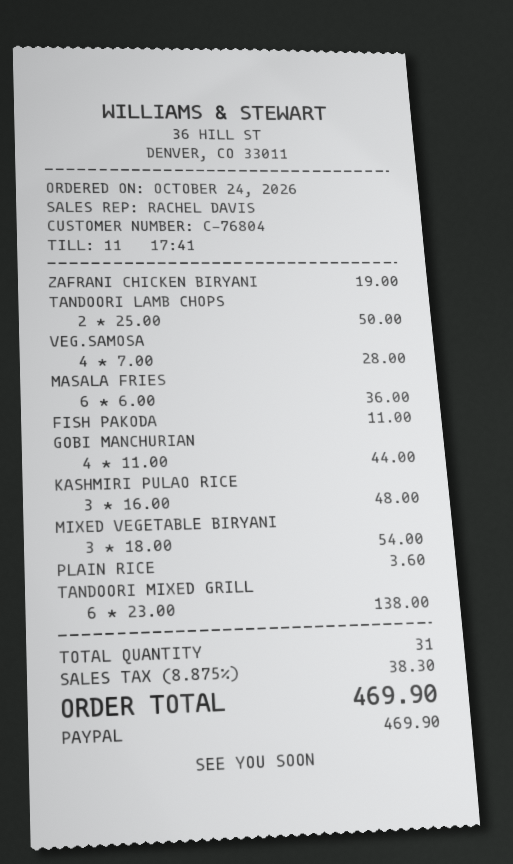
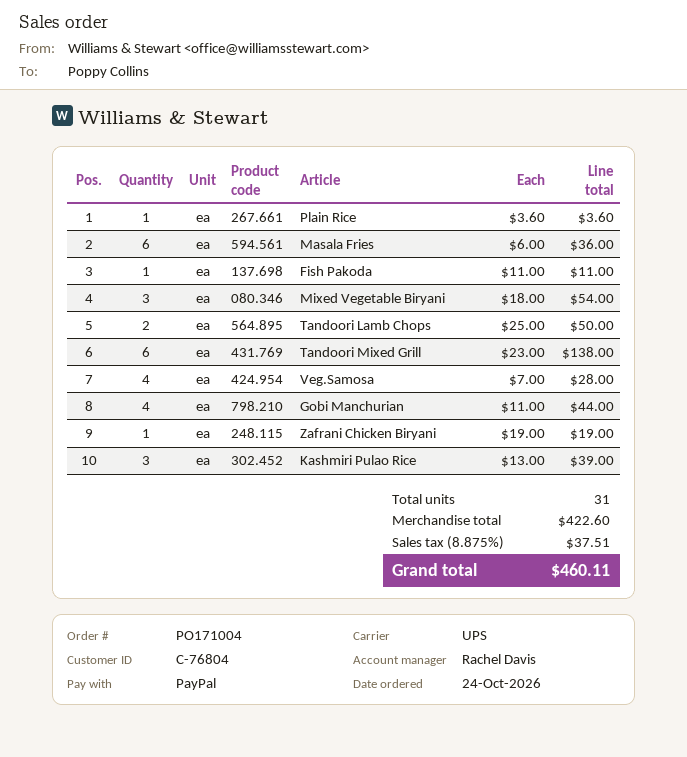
KASHMIRI PULAO RICE: 3 x 16.00 = 48.00 -> 3 x 13.00 = 39.00
tax: 8.875% = 38.30 -> 8.875% = 37.51
total: 469.90 -> 460.11

